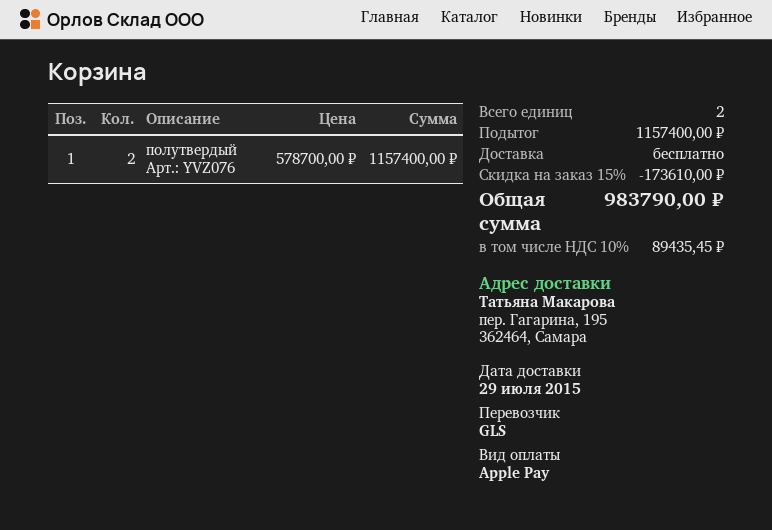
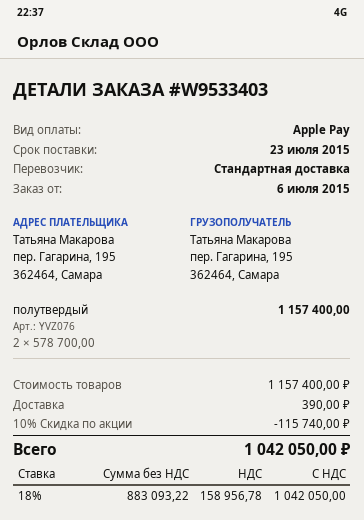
delivery date: 2015-07-29 -> 2015-07-23
shipping method: GLS -> standard
discount: 15% = 173610.00 -> 10% = 115740.00
shipping: 0.00 -> 390.00
tax: 10% = 89435.45 -> 18% = 158956.78
total: 983790.00 -> 1042050.00

